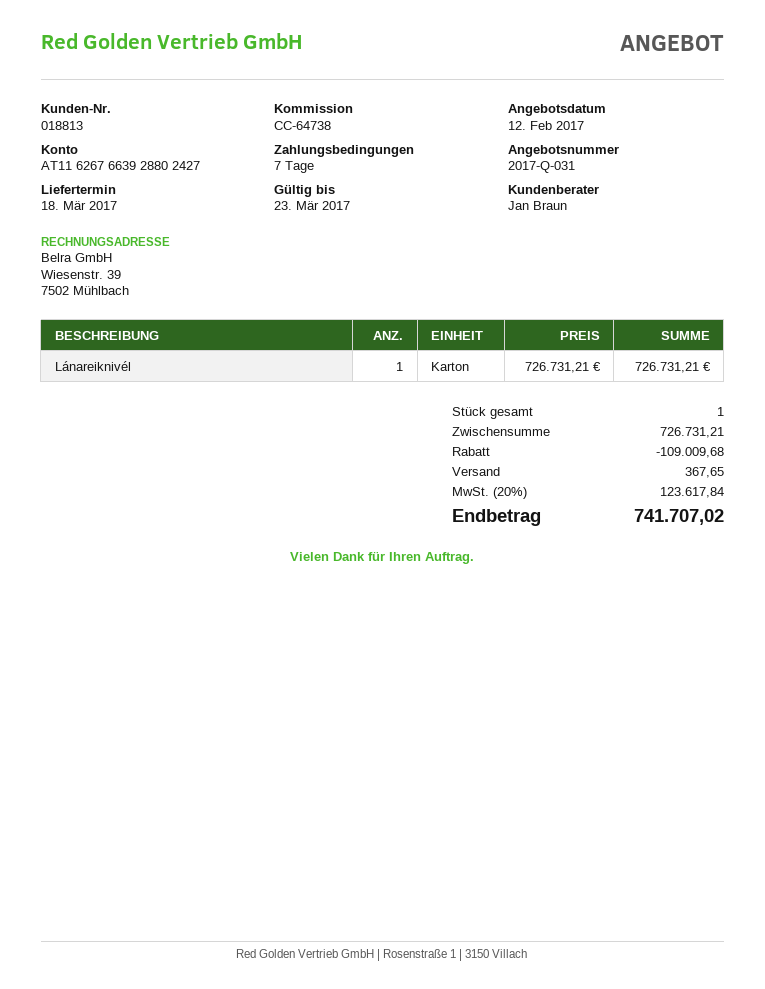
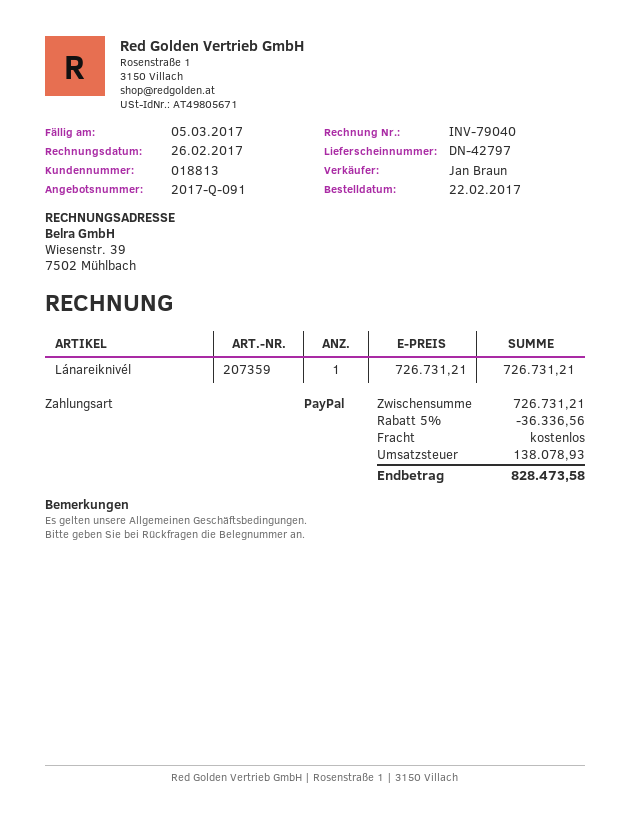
quote number: 2017-Q-031 -> 2017-Q-091
discount: 109009.68 -> 36336.56
shipping: 367.65 -> 0.00
tax: 123617.84 -> 138078.93
total: 741707.02 -> 828473.58

